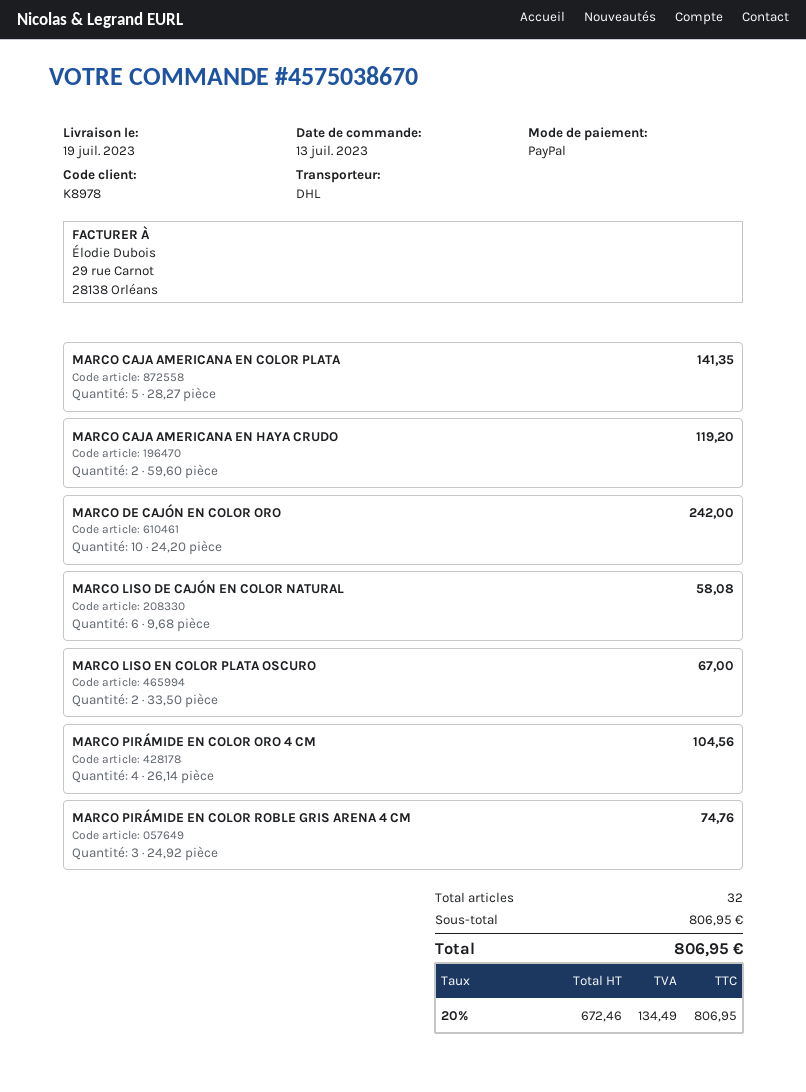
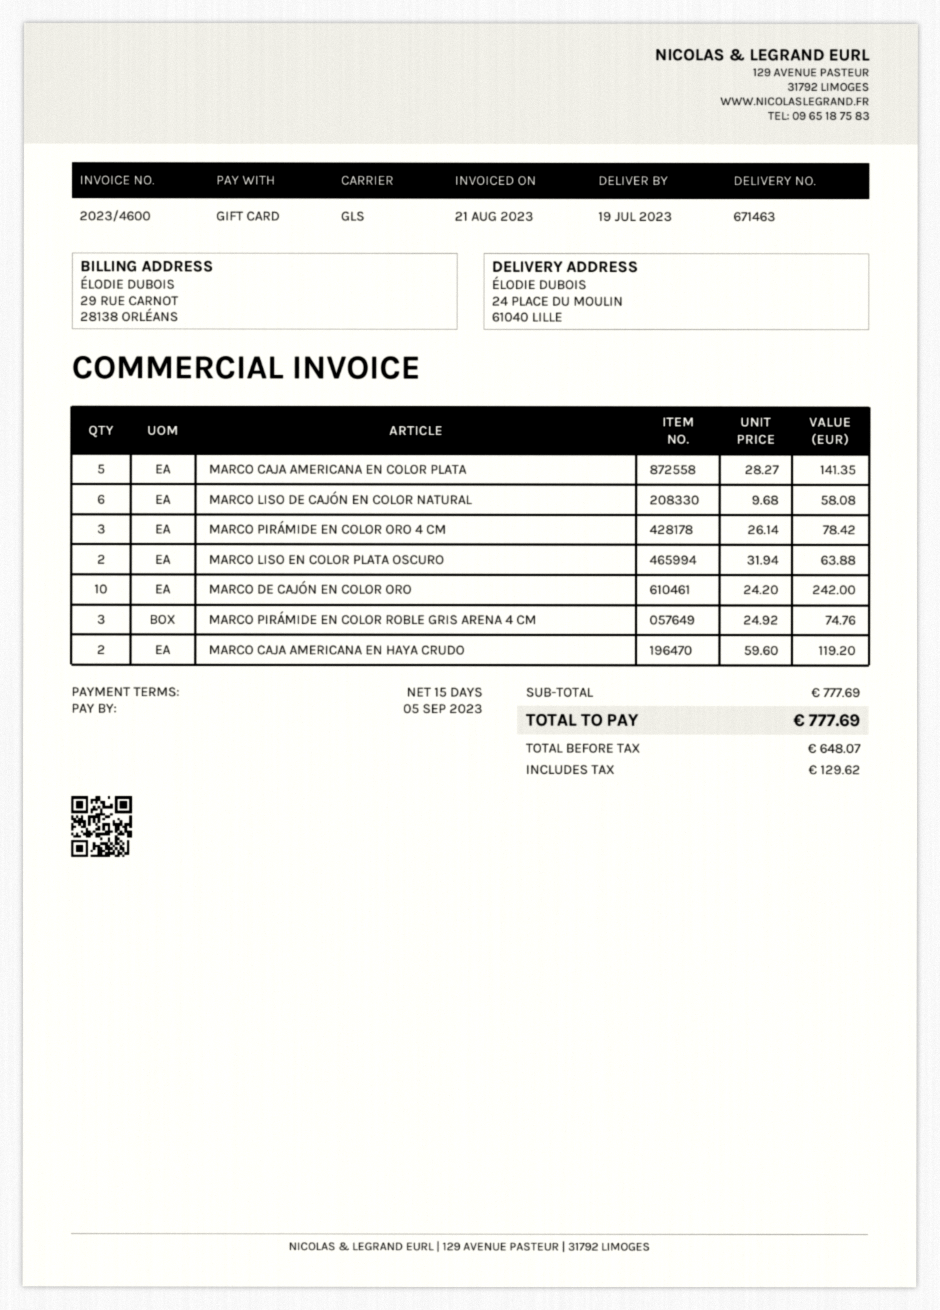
payment method: PayPal -> gift card
shipping method: DHL -> GLS
MARCO LISO EN COLOR PLATA OSCURO: 2 x 33.50 = 67.00 -> 2 x 31.94 = 63.88
MARCO PIRÁMIDE EN COLOR ORO 4 CM: 4 x 26.14 = 104.56 -> 3 x 26.14 = 78.42
subtotal: 806.95 -> 777.69
net: 672.46 -> 648.07
tax: 134.49 -> 129.62
total: 806.95 -> 777.69

